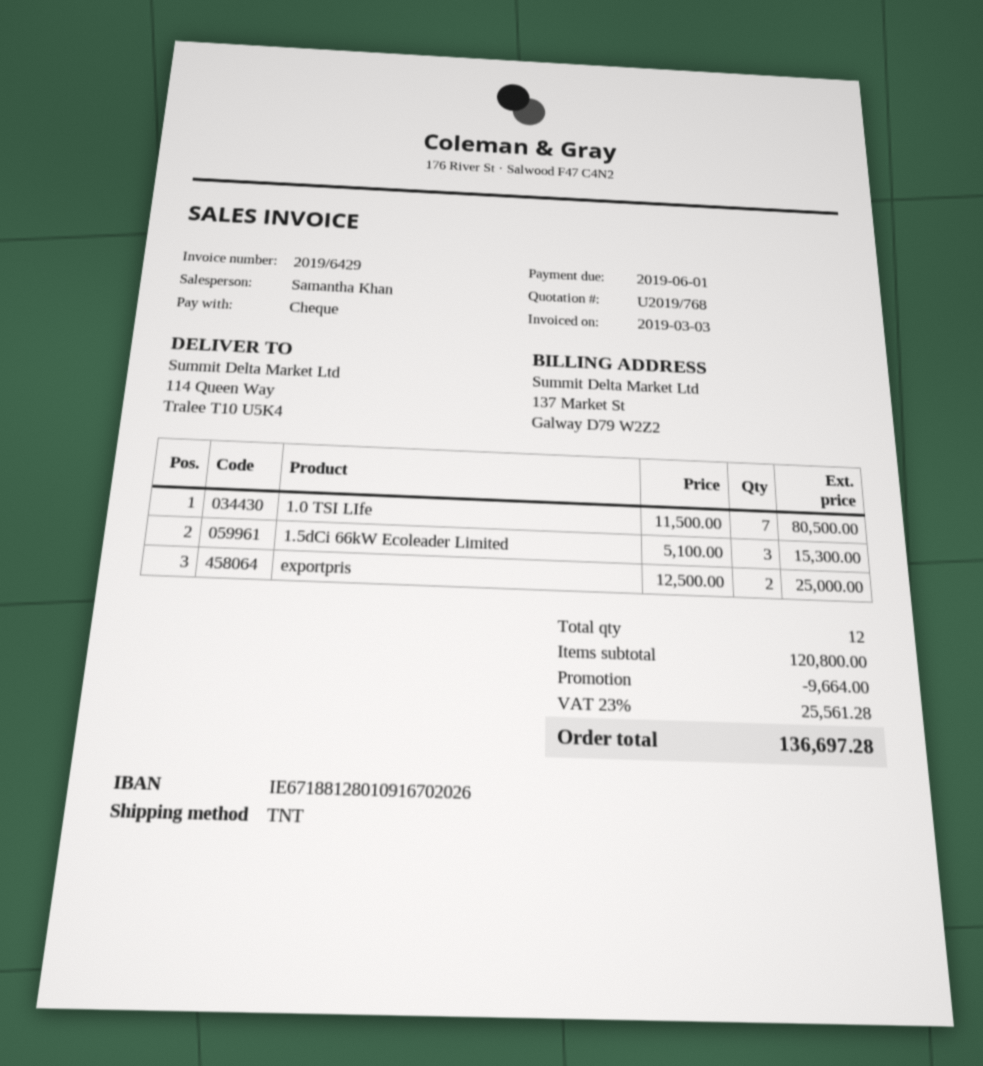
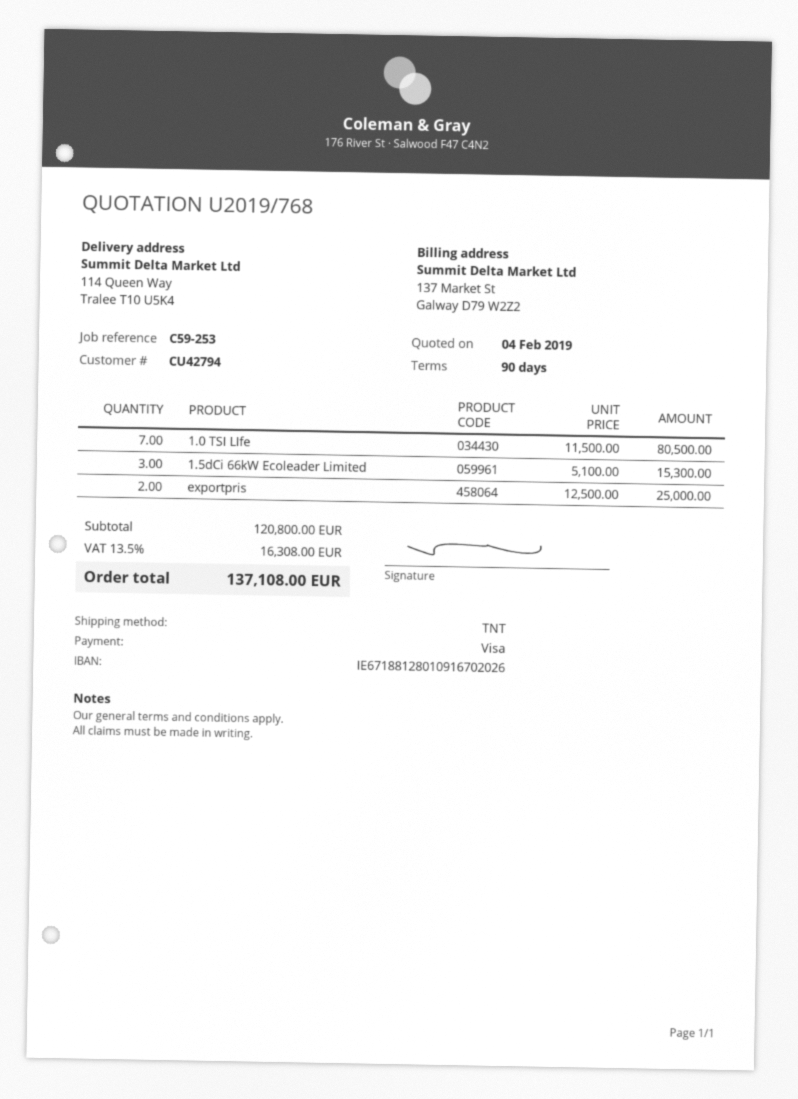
payment method: cheque -> Visa
discount: 9664.00 -> none
tax: 23% = 25561.28 -> 13.5% = 16308.00
total: 136697.28 -> 137108.00

